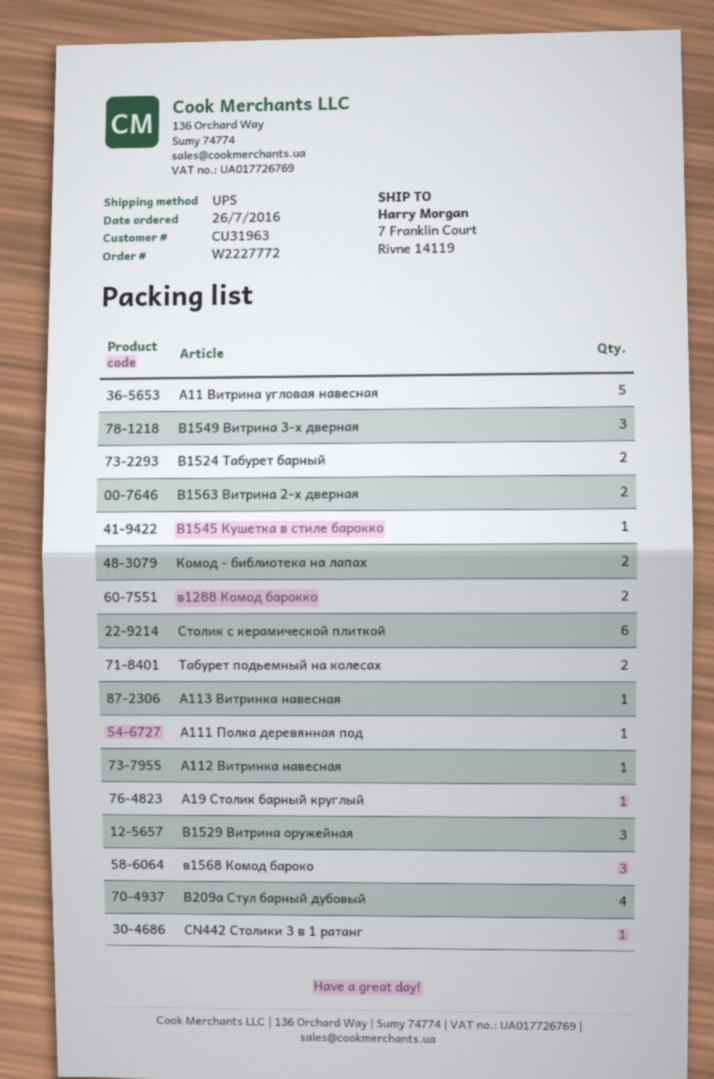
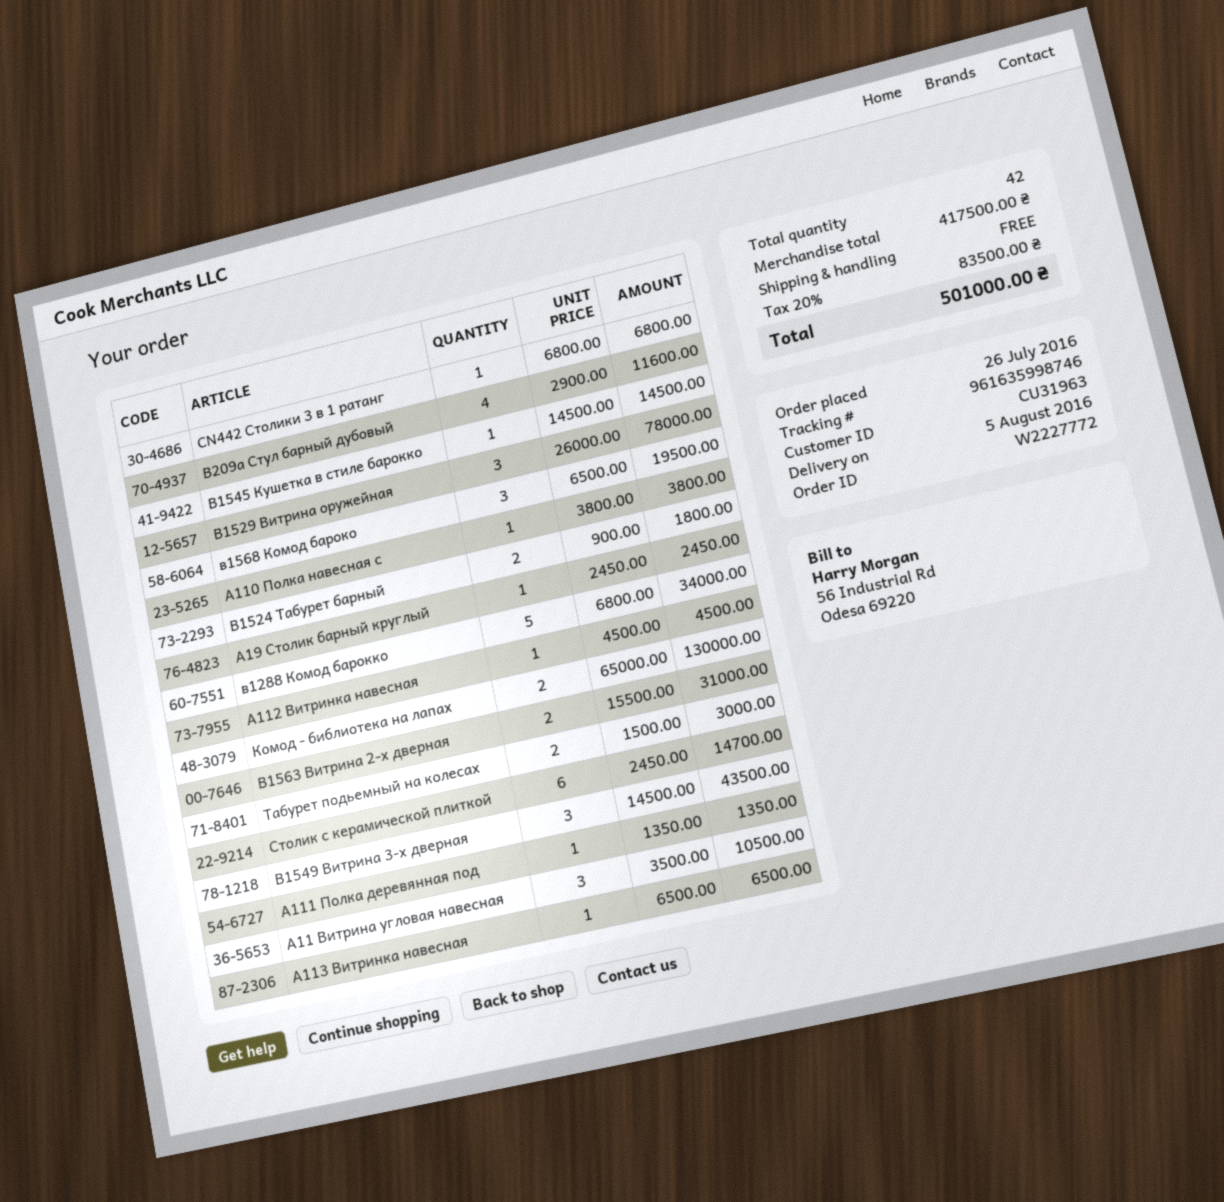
А11 Витрина угловая навесная: 5 -> 3
в1288 Комод барокко: 2 -> 5
А110 Полка навесная с: none -> 1

